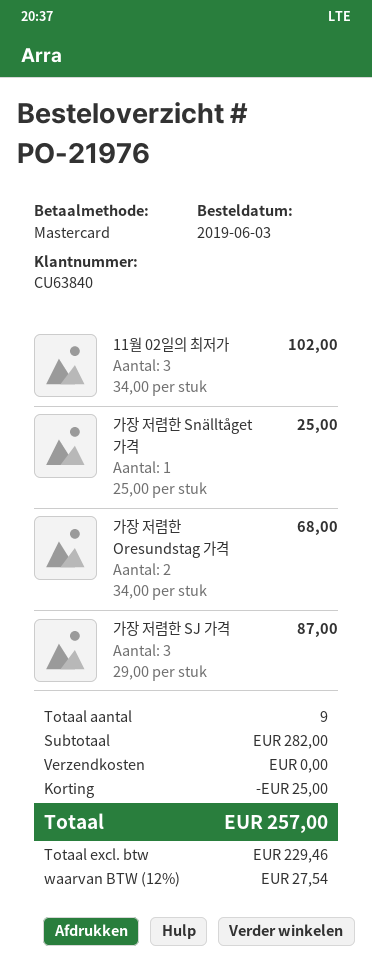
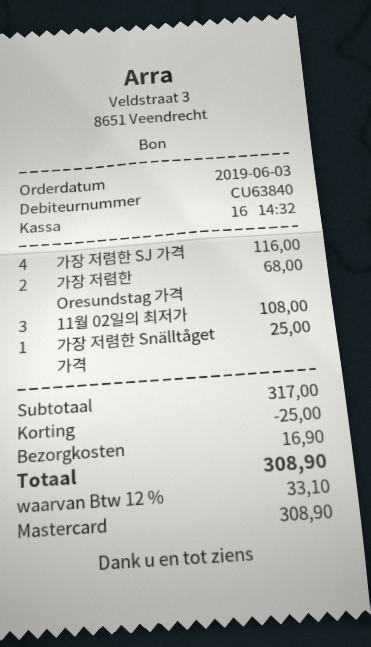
11월 02일의 최저가: 3 for 102.00 -> 3 for 108.00
가장 저렴한 SJ 가격: 3 for 87.00 -> 4 for 116.00
subtotal: 282.00 -> 317.00
shipping: 0.00 -> 16.90
tax: 12% = 27.54 -> 12% = 33.10
total: 257.00 -> 308.90

